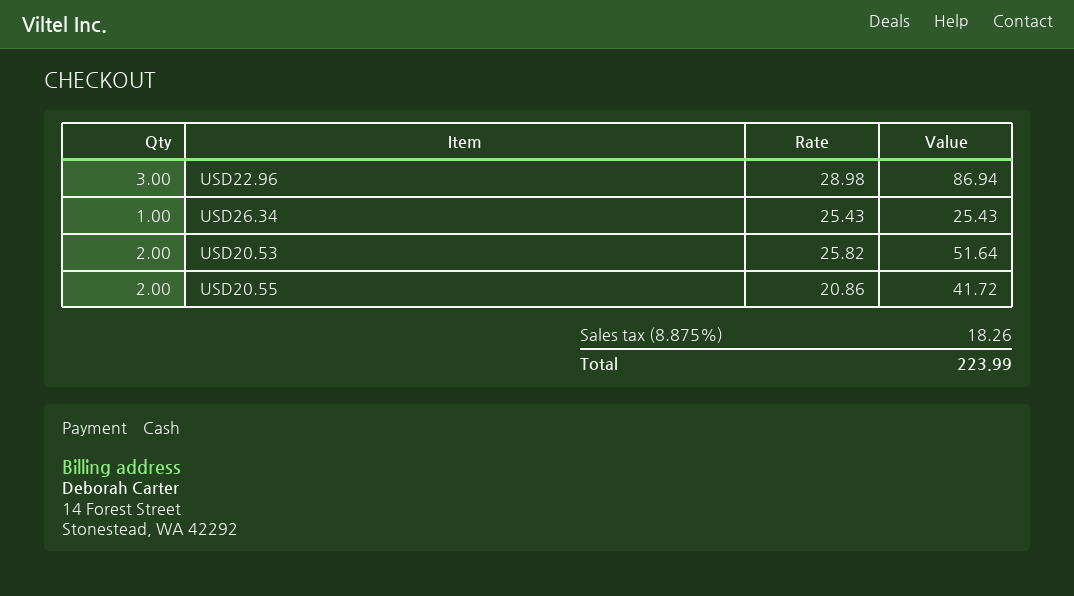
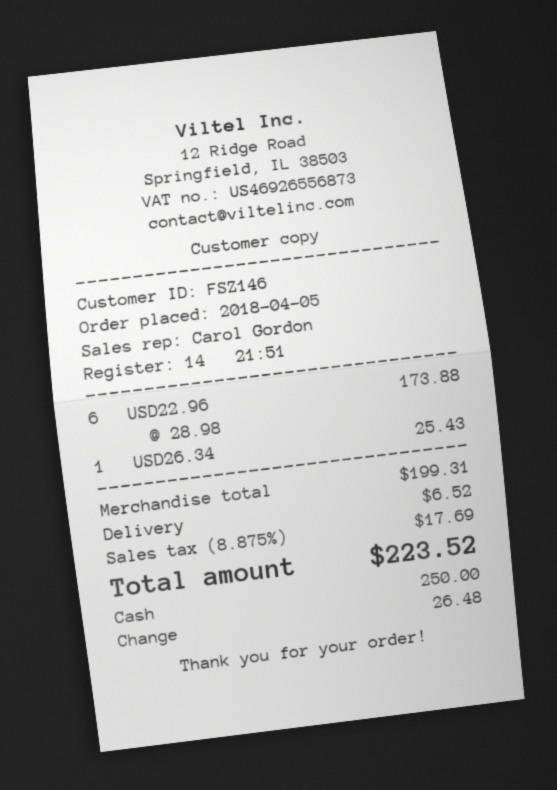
USD22.96: 3 x 28.98 = 86.94 -> 6 x 28.98 = 173.88
USD20.53: 2 x 25.82 = 51.64 -> none
USD20.55: 2 x 20.86 = 41.72 -> none
shipping: none -> 6.52
tax: 8.875% = 18.26 -> 8.875% = 17.69
total: 223.99 -> 223.52

